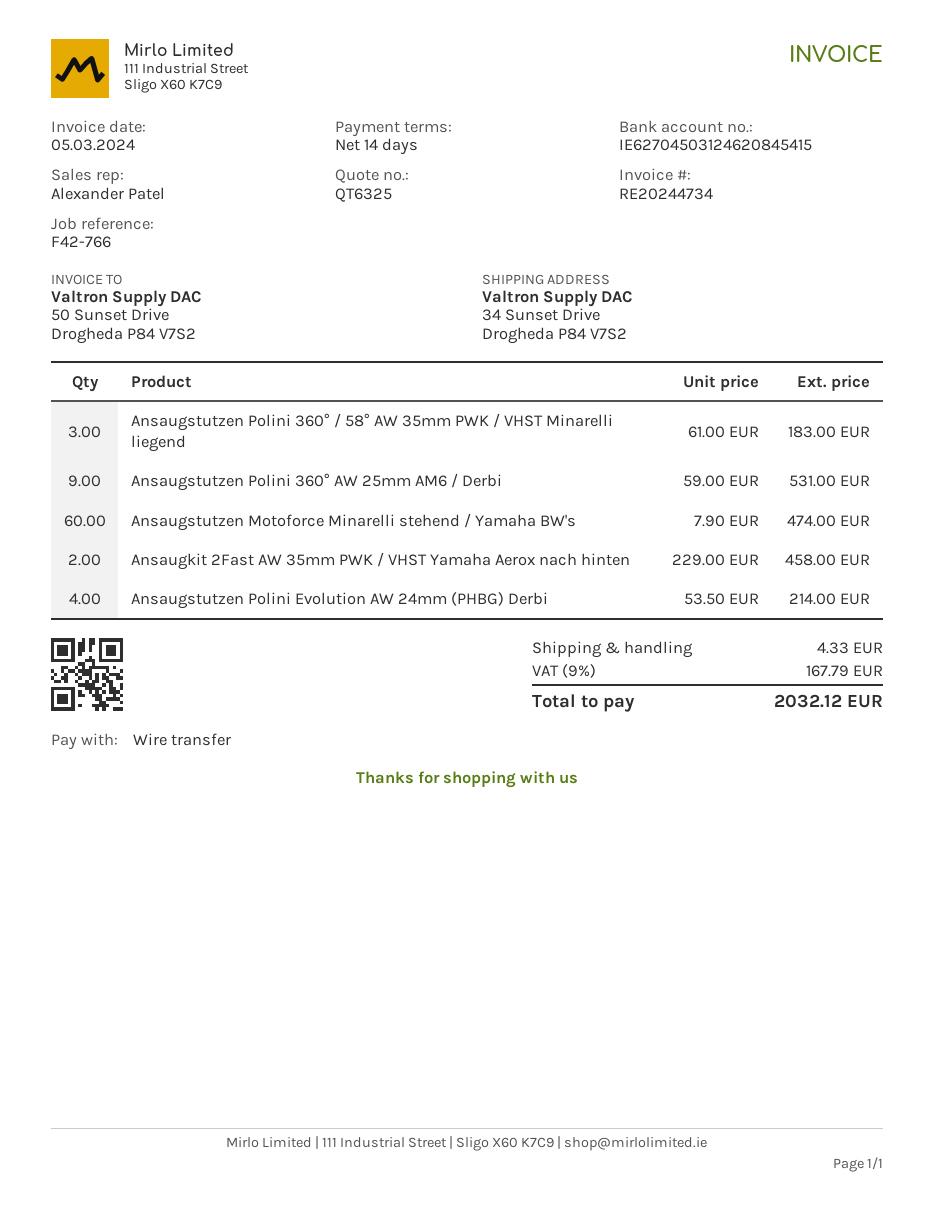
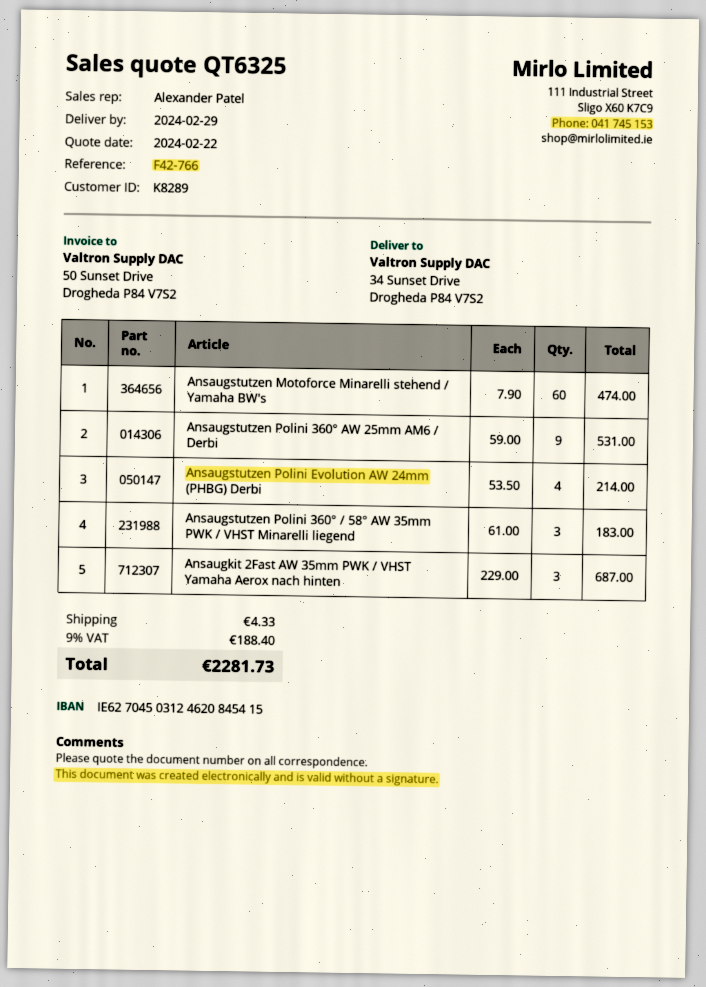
Ansaugkit 2Fast AW 35mm PWK / VHST Yamaha Aerox nach hinten: 2 x 229.00 = 458.00 -> 3 x 229.00 = 687.00
tax: 9% = 167.79 -> 9% = 188.40
total: 2032.12 -> 2281.73

